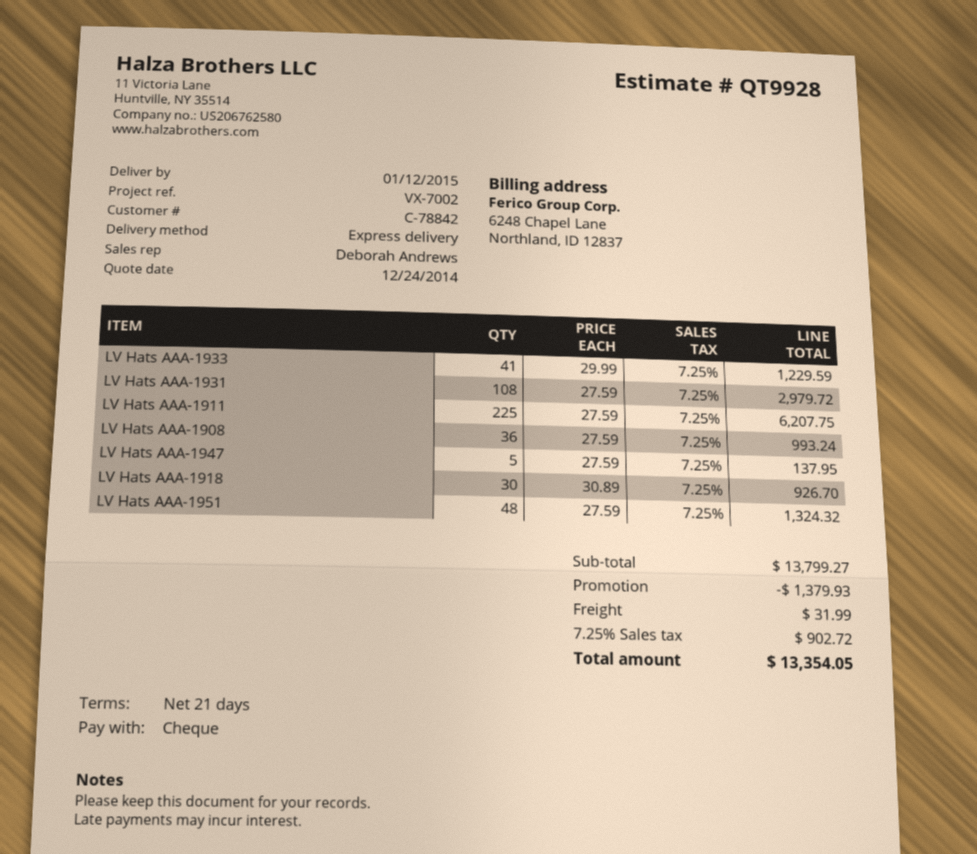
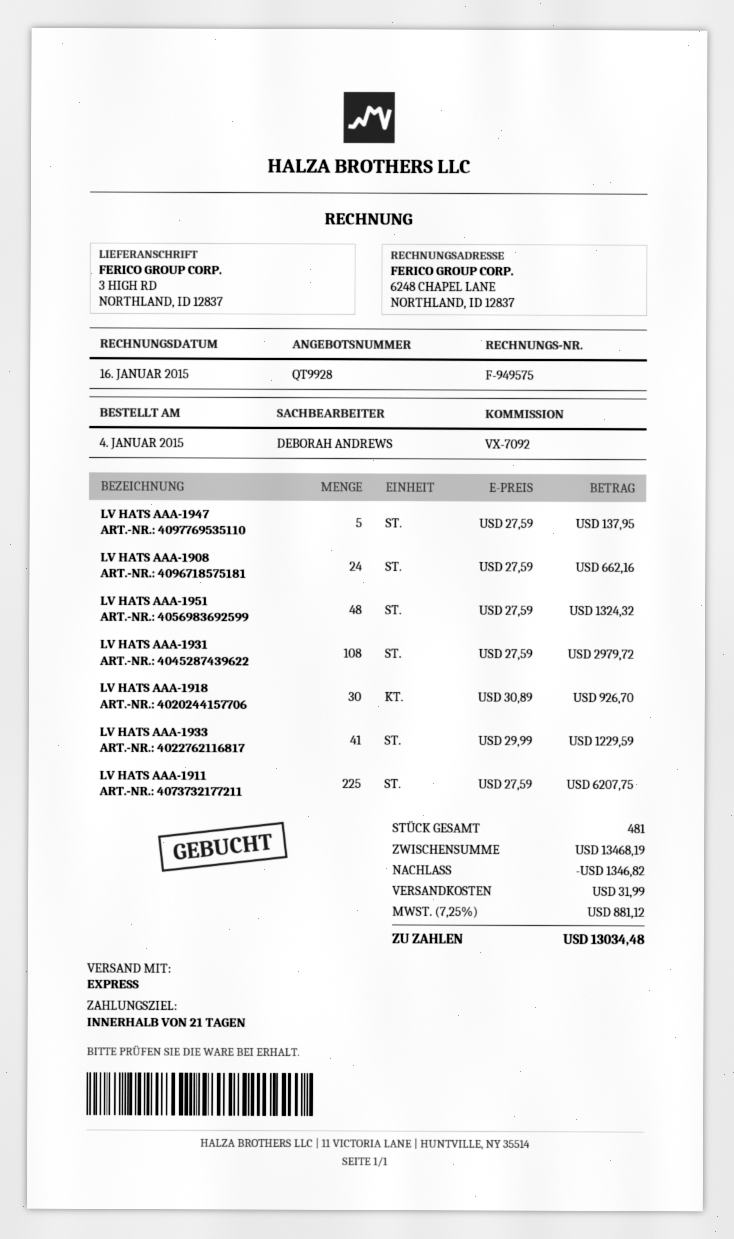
reference: VX-7002 -> VX-7092
LV Hats AAA-1908: 36 x 27.59 = 993.24 -> 24 x 27.59 = 662.16
subtotal: 13799.27 -> 13468.19
discount: 1379.93 -> 1346.82
tax: 7.25% = 902.72 -> 7.25% = 881.12
total: 13354.05 -> 13034.48

